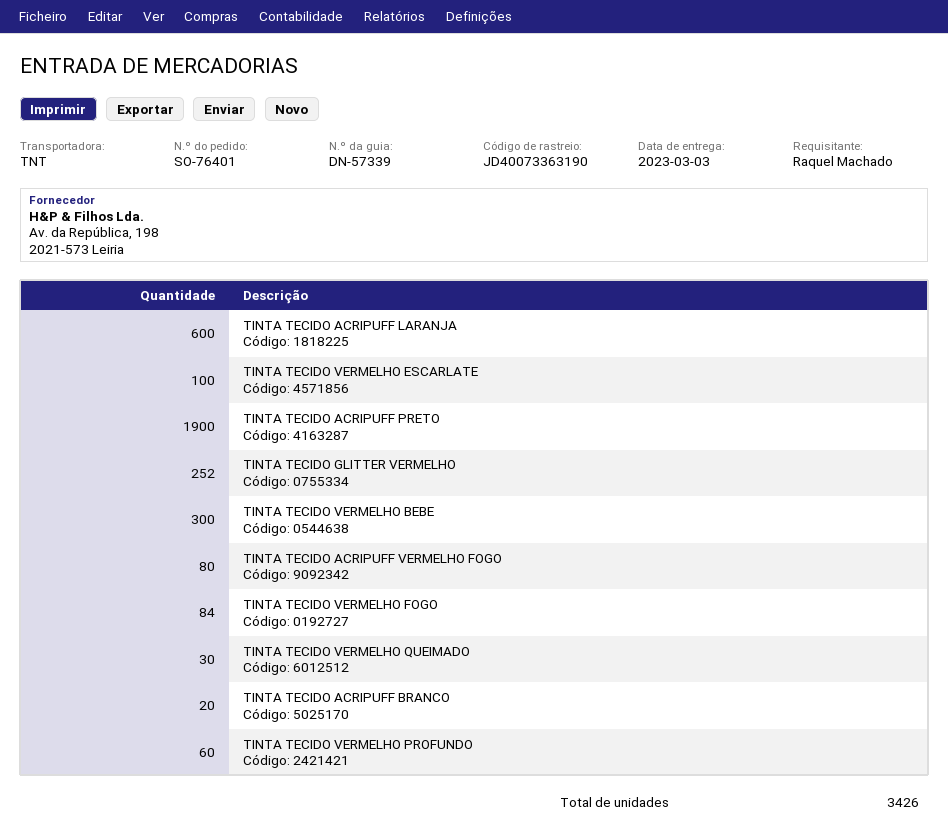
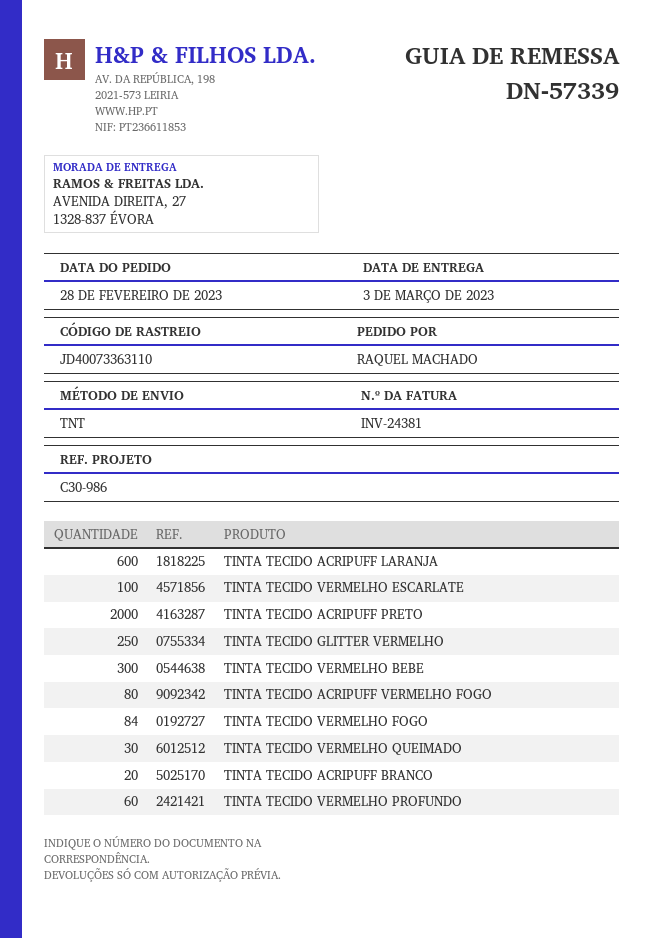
tracking number: JD40073363190 -> JD40073363110
TINTA TECIDO ACRIPUFF PRETO: 1900 -> 2000
TINTA TECIDO GLITTER VERMELHO: 252 -> 250

